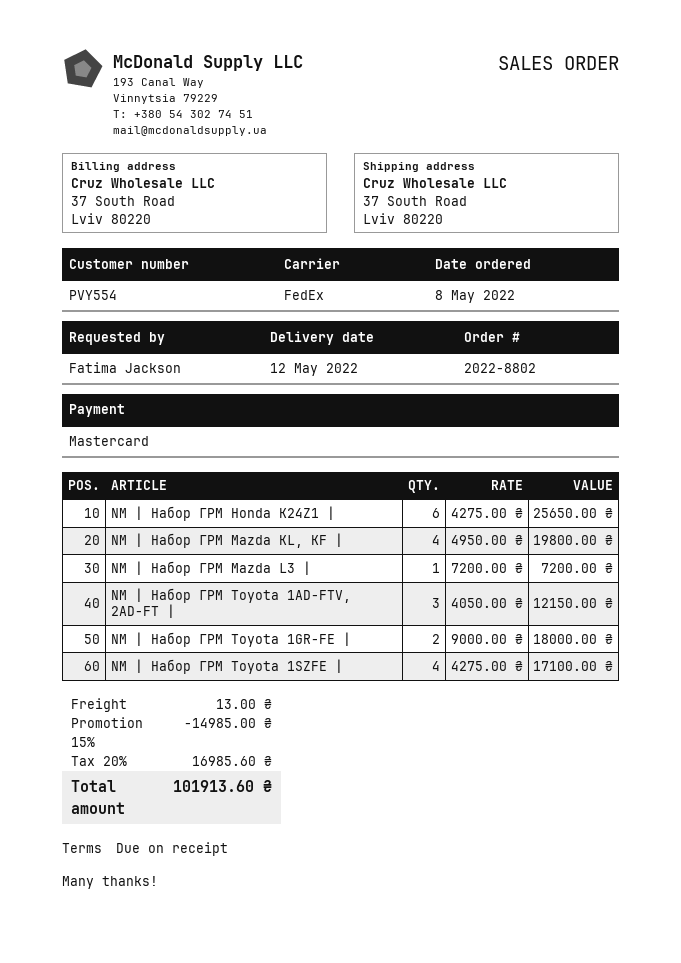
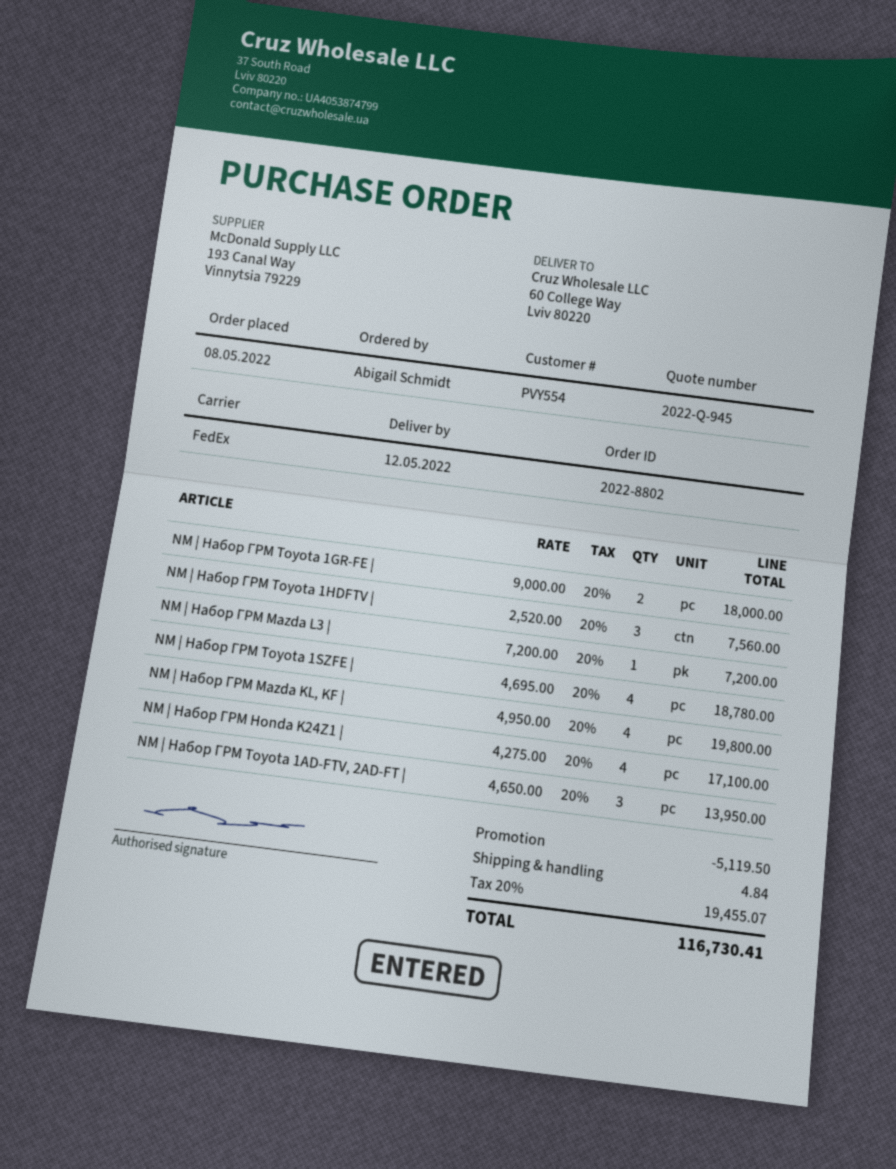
ordered by: Fatima Jackson -> Abigail Schmidt
ship to: 37 South Road, Lviv 80220 -> 60 College Way, Lviv 80220
NM | Набор ГРМ Honda K24Z1 |: 6 x 4275.00 = 25650.00 -> 4 x 4275.00 = 17100.00
NM | Набор ГРМ Toyota 1AD-FTV, 2AD-FT |: 3 x 4050.00 = 12150.00 -> 3 x 4650.00 = 13950.00
NM | Набор ГРМ Toyota 1SZFE |: 4 x 4275.00 = 17100.00 -> 4 x 4695.00 = 18780.00
NM | Набор ГРМ Toyota 1HDFTV |: none -> 3 x 2520.00 = 7560.00
discount: 14985.00 -> 5119.50
shipping: 13.00 -> 4.84
tax: 20% = 16985.60 -> 20% = 19455.07
total: 101913.60 -> 116730.41

